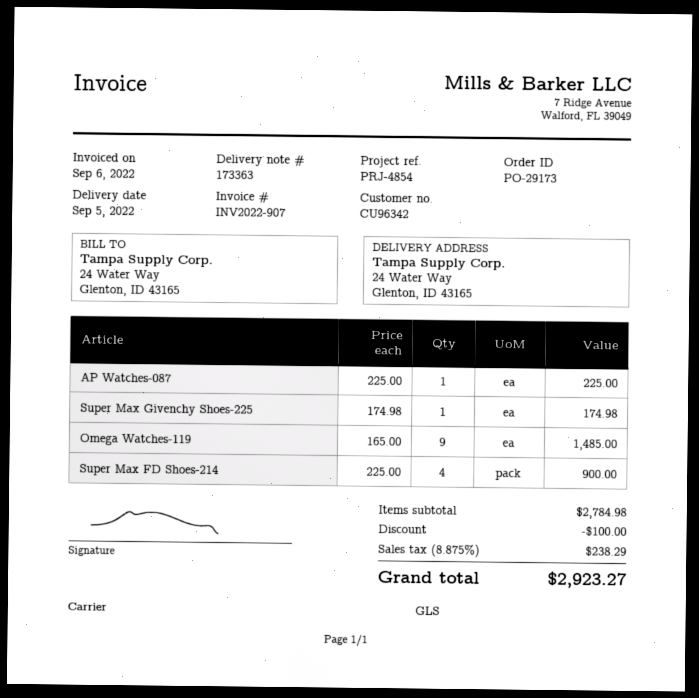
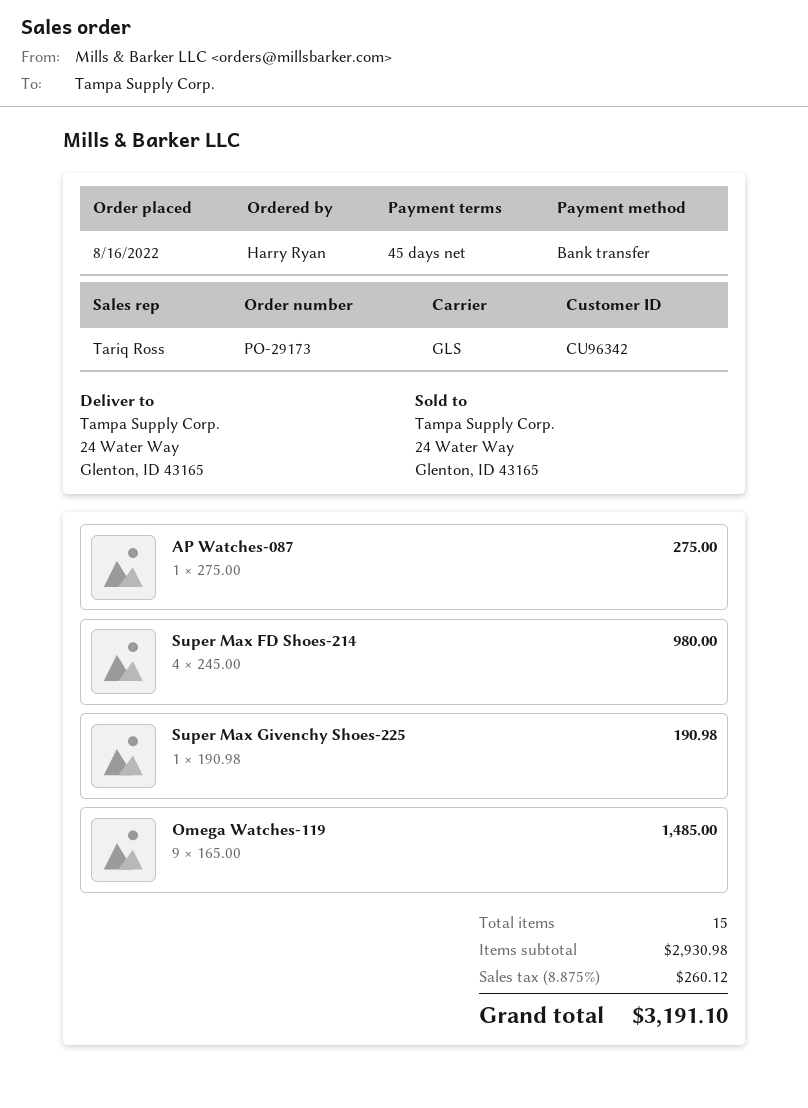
AP Watches-087: 1 x 225.00 = 225.00 -> 1 x 275.00 = 275.00
Super Max Givenchy Shoes-225: 1 x 174.98 = 174.98 -> 1 x 190.98 = 190.98
Super Max FD Shoes-214: 4 x 225.00 = 900.00 -> 4 x 245.00 = 980.00
subtotal: 2784.98 -> 2930.98
discount: 100.00 -> none
tax: 8.875% = 238.29 -> 8.875% = 260.12
total: 2923.27 -> 3191.10

